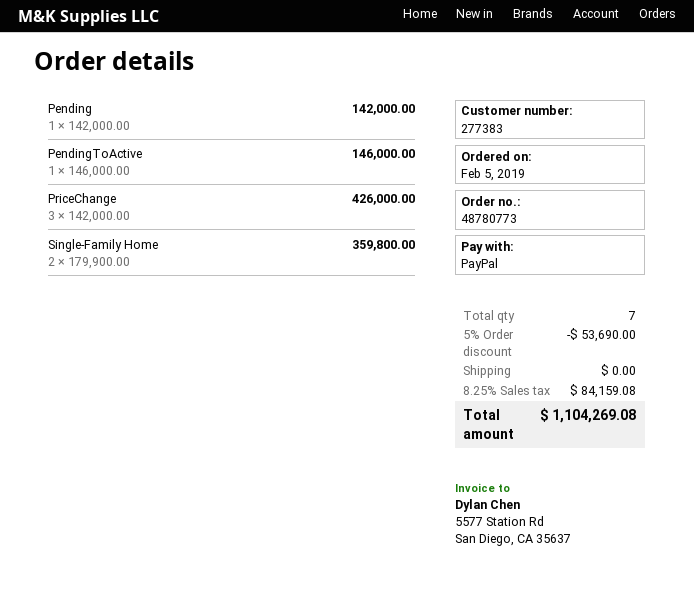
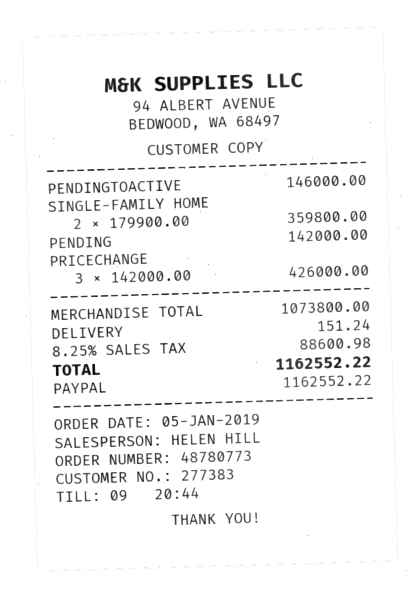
order date: 2019-02-05 -> 2019-01-05
discount: 5% = 53690.00 -> none
shipping: 0.00 -> 151.24
tax: 8.25% = 84159.08 -> 8.25% = 88600.98
total: 1104269.08 -> 1162552.22

